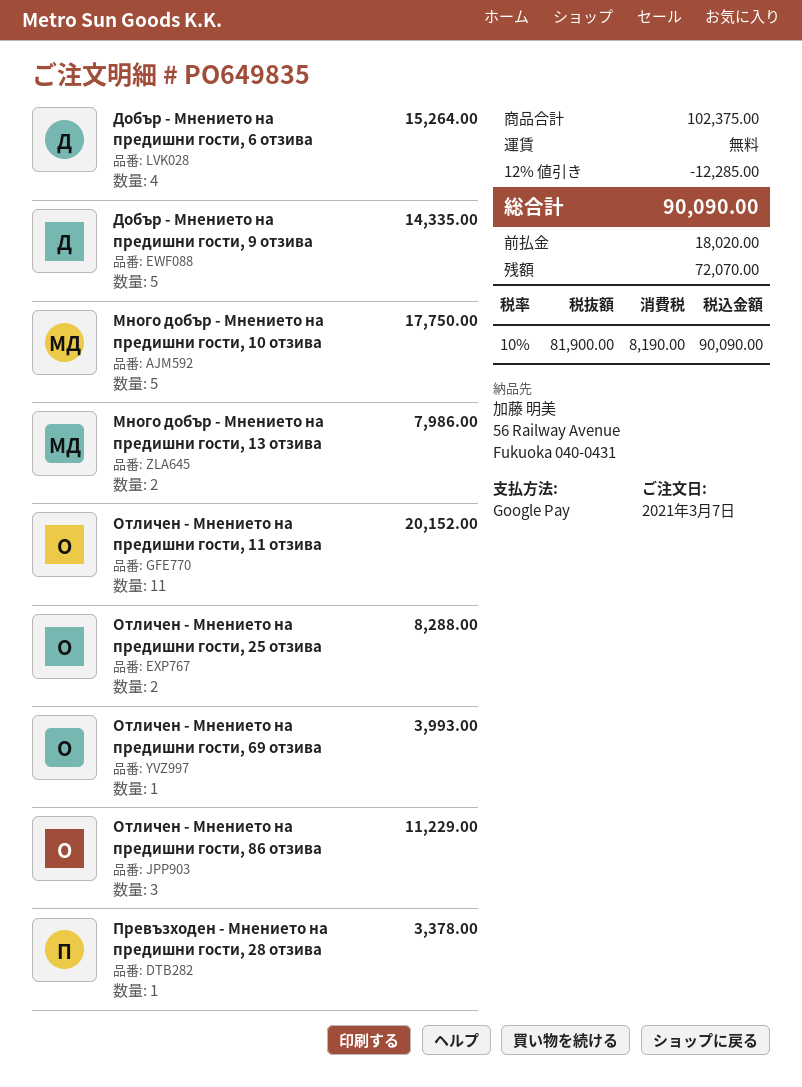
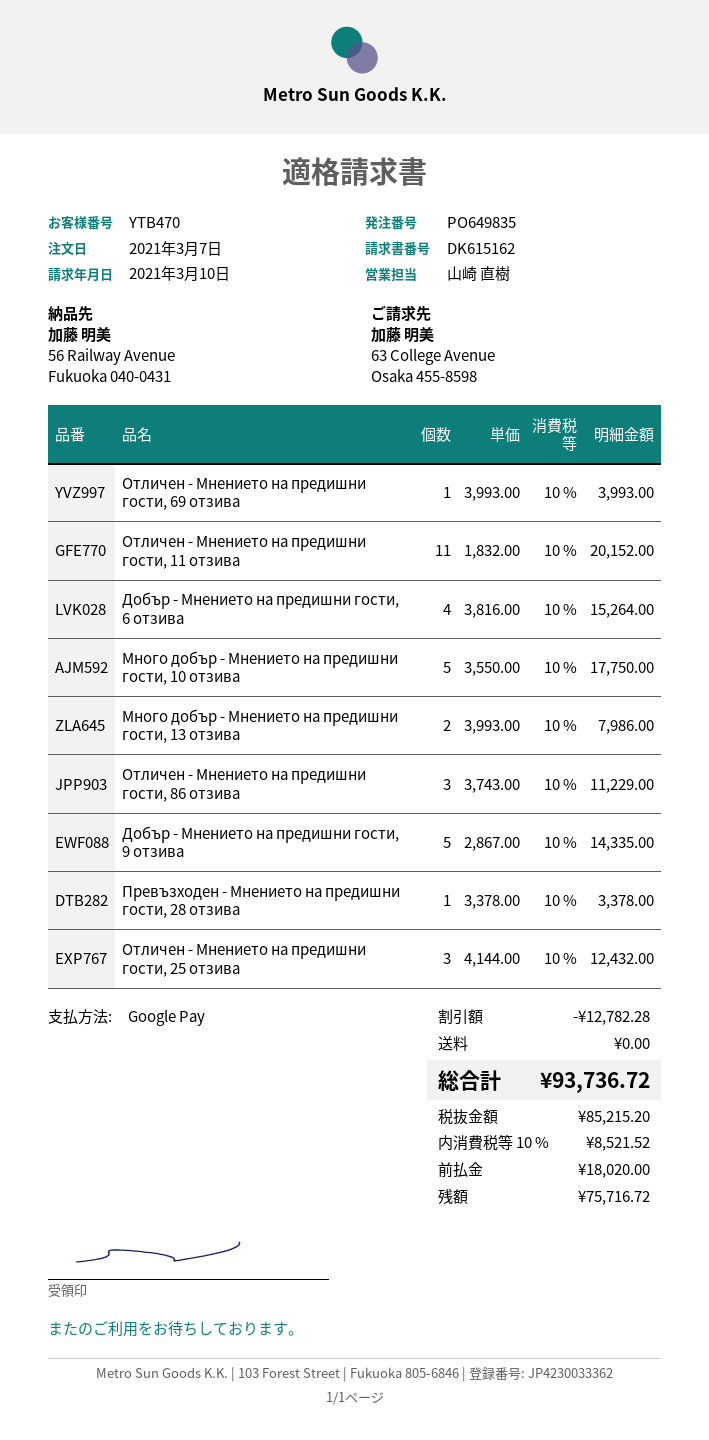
Отличен - Мнението на предишни гости, 25 отзива: 2 for 8288.00 -> 3 for 12432.00
discount: 12285.00 -> 12782.28
net: 81900.00 -> 85215.20
tax: 10% = 8190.00 -> 10% = 8521.52
total: 90090.00 -> 93736.72
balance: 72070.00 -> 75716.72

